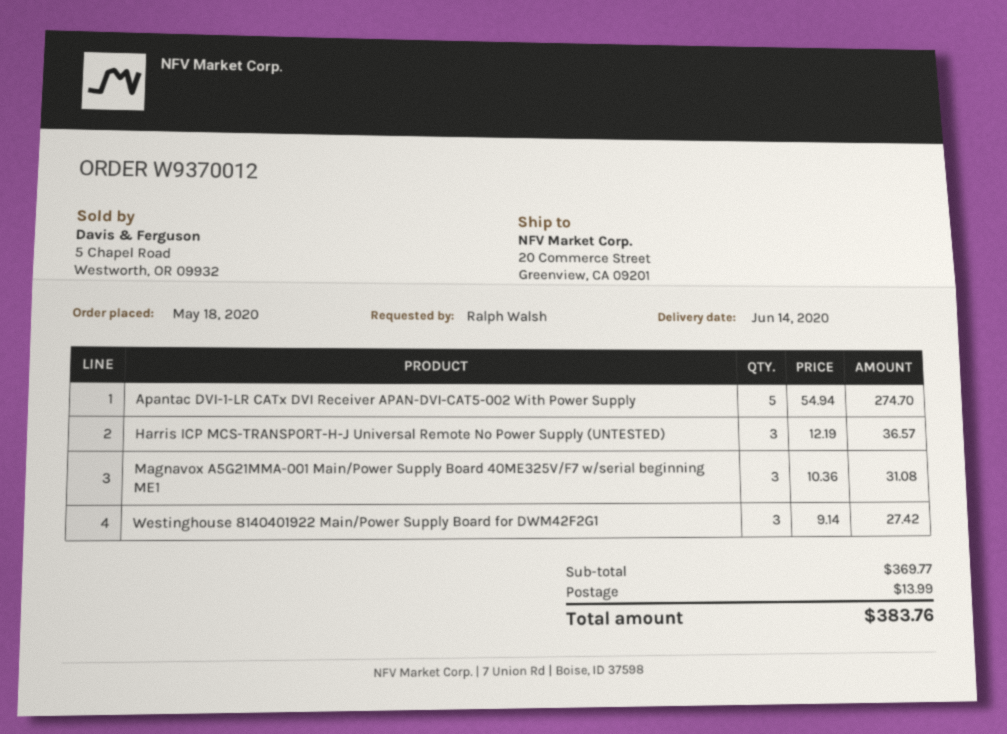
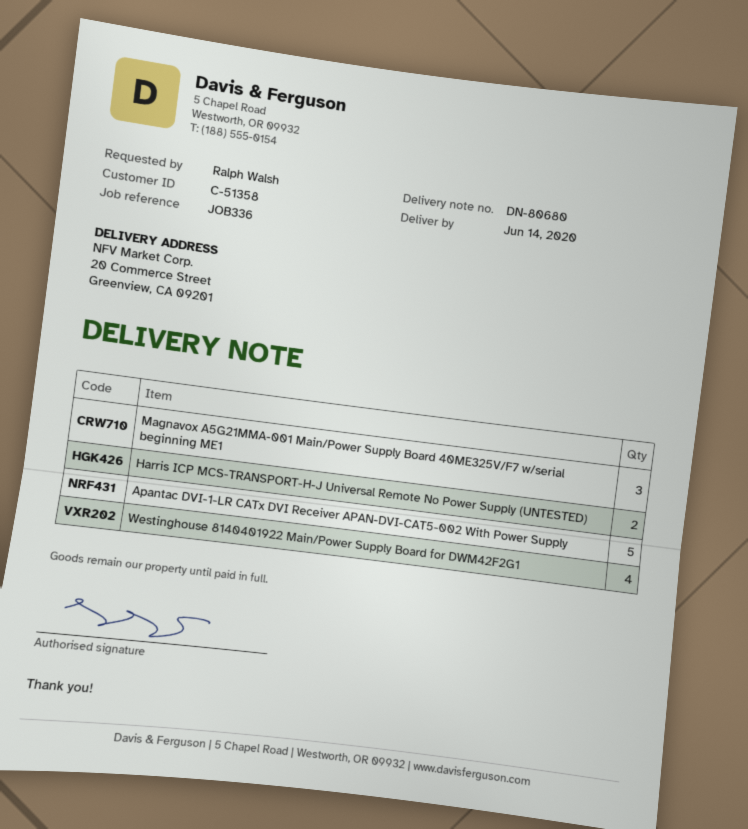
Harris ICP MCS-TRANSPORT-H-J Universal Remote No Power Supply (UNTESTED): 3 -> 2
Westinghouse 8140401922 Main/Power Supply Board for DWM42F2G1: 3 -> 4

